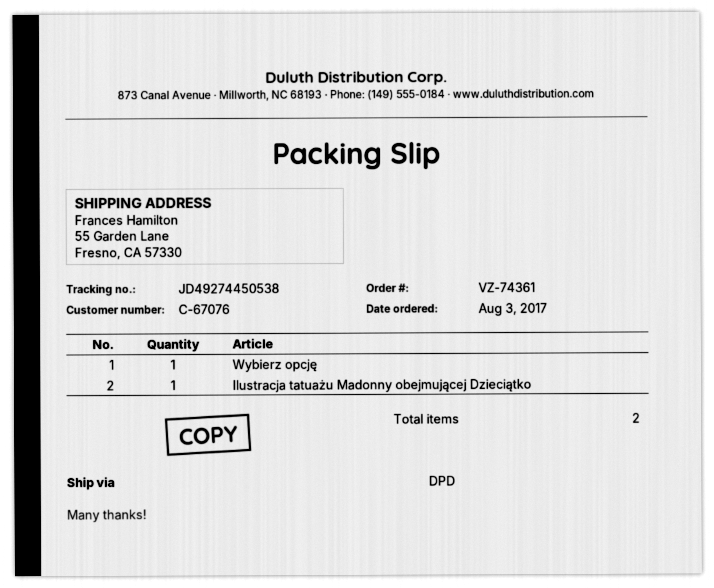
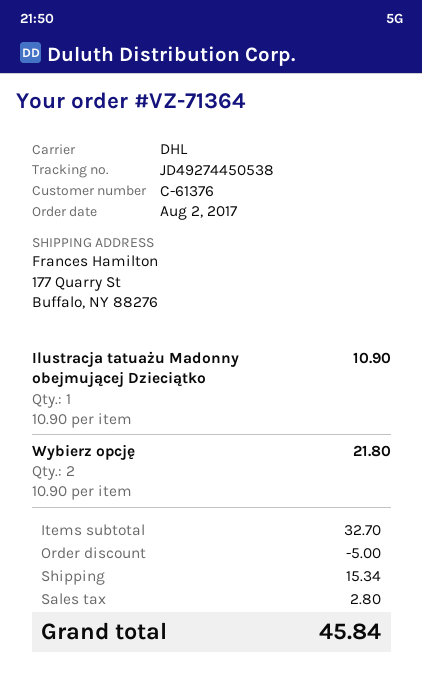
order number: VZ-74361 -> VZ-71364
order date: 2017-08-03 -> 2017-08-02
customer number: C-67076 -> C-61376
shipping method: DPD -> DHL
ship to: 55 Garden Lane, Fresno, CA 57330 -> 177 Quarry St, Buffalo, NY 88276
Wybierz opcję: 1 -> 2

